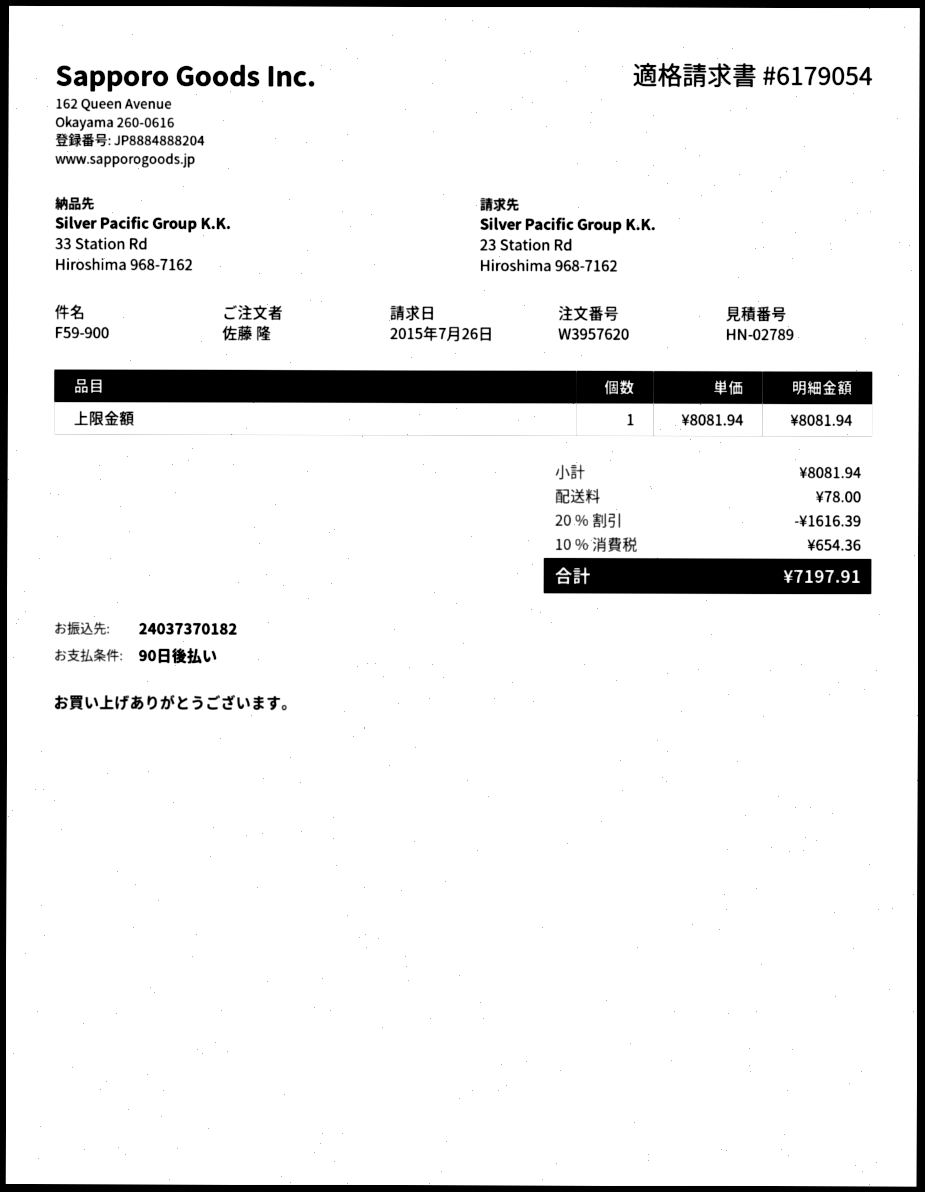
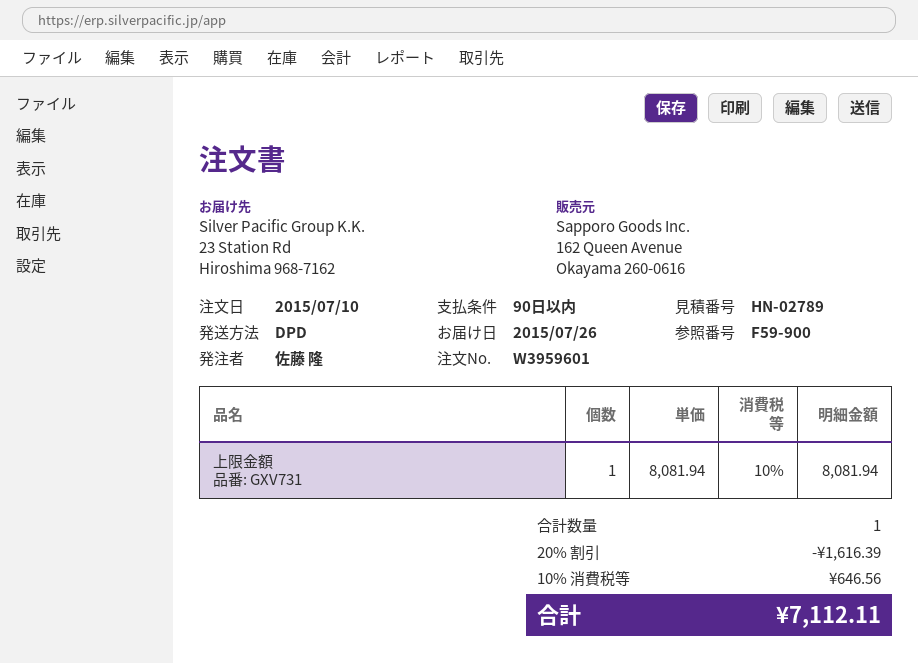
order number: W3957620 -> W3959601
ship to: 33 Station Rd, Hiroshima 968-7162 -> 23 Station Rd, Hiroshima 968-7162
shipping: 78.00 -> none
tax: 10% = 654.36 -> 10% = 646.56
total: 7197.91 -> 7112.11

